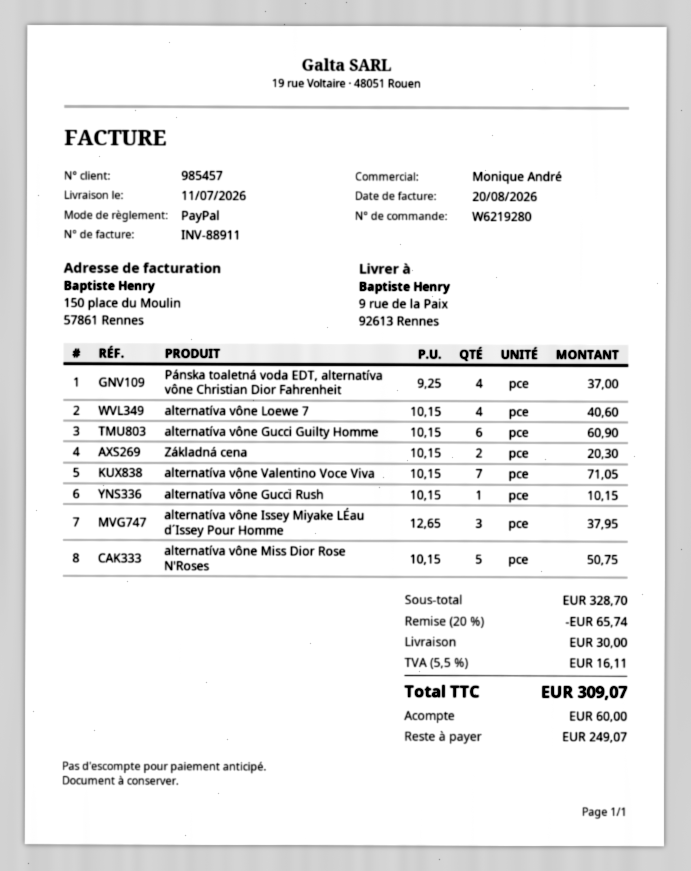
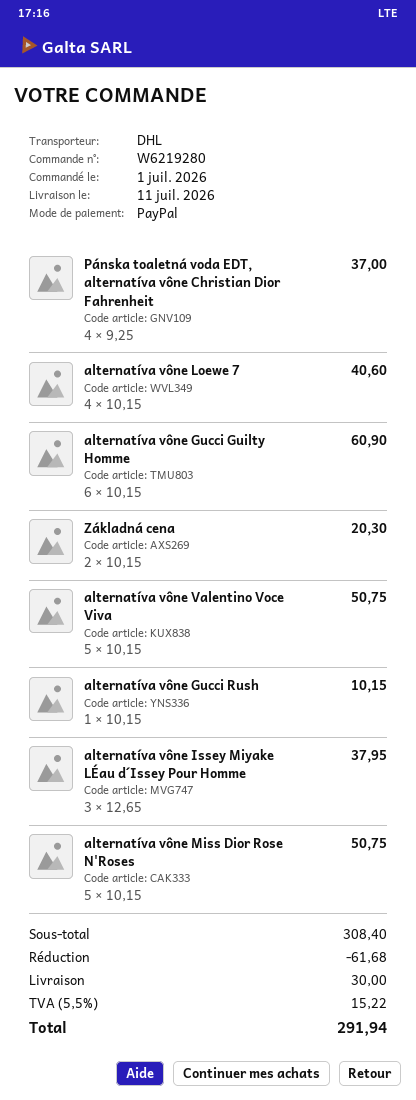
alternatíva vône Valentino Voce Viva: 7 x 10.15 = 71.05 -> 5 x 10.15 = 50.75
subtotal: 328.70 -> 308.40
discount: 65.74 -> 61.68
tax: 5.5% = 16.11 -> 5.5% = 15.22
total: 309.07 -> 291.94

